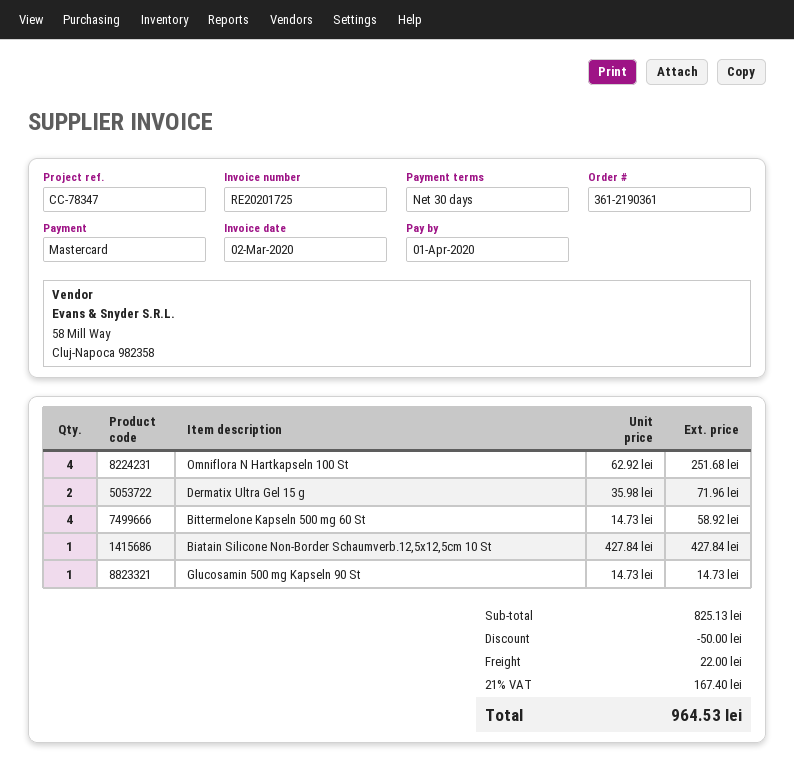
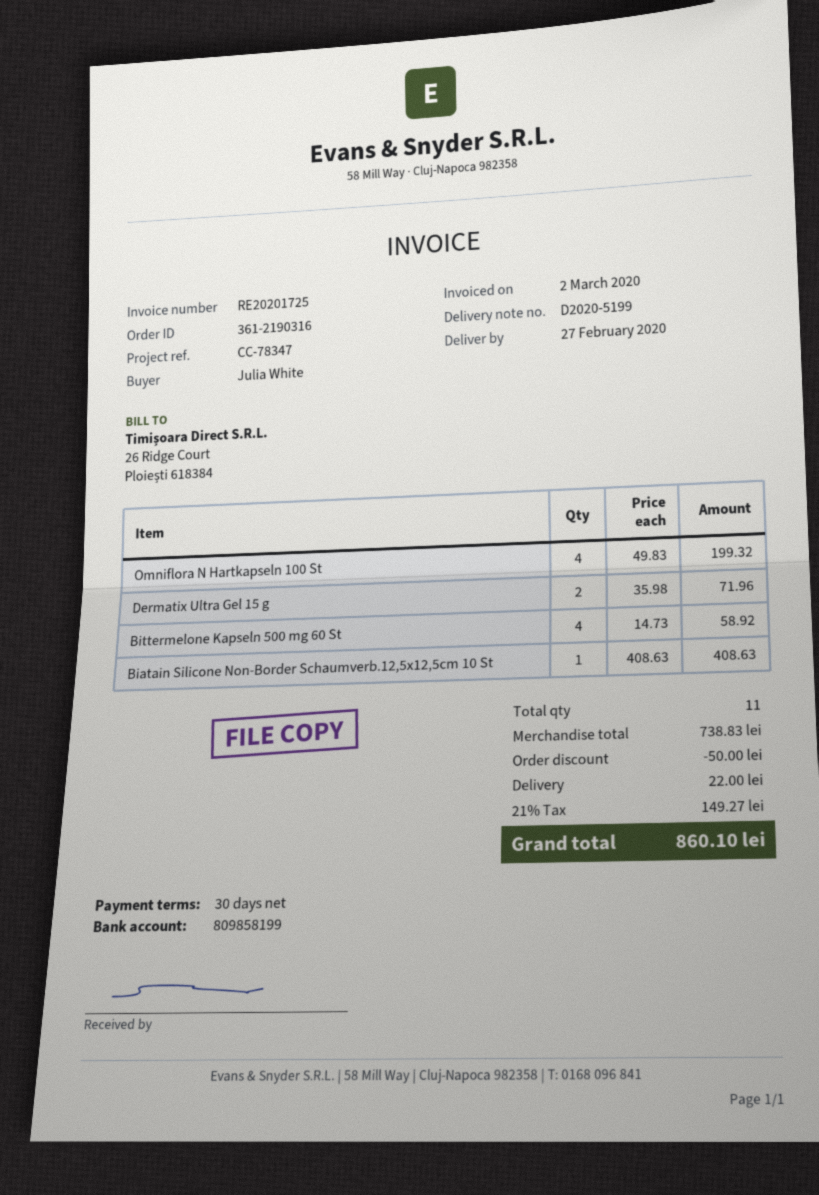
order number: 361-2190361 -> 361-2190316
Omniflora N Hartkapseln 100 St: 4 x 62.92 = 251.68 -> 4 x 49.83 = 199.32
Biatain Silicone Non-Border Schaumverb.12,5x12,5cm 10 St: 1 x 427.84 = 427.84 -> 1 x 408.63 = 408.63
Glucosamin 500 mg Kapseln 90 St: 1 x 14.73 = 14.73 -> none
subtotal: 825.13 -> 738.83
tax: 21% = 167.40 -> 21% = 149.27
total: 964.53 -> 860.10

